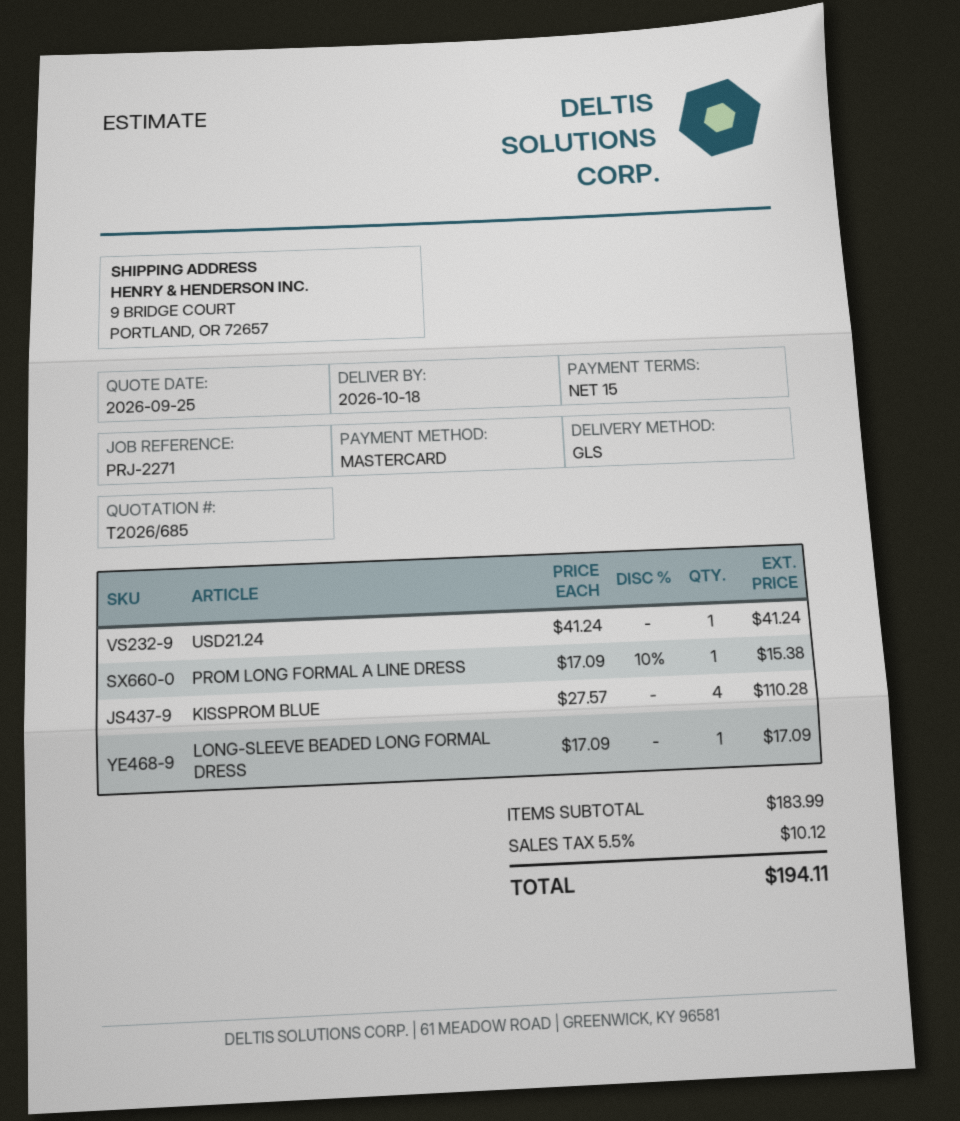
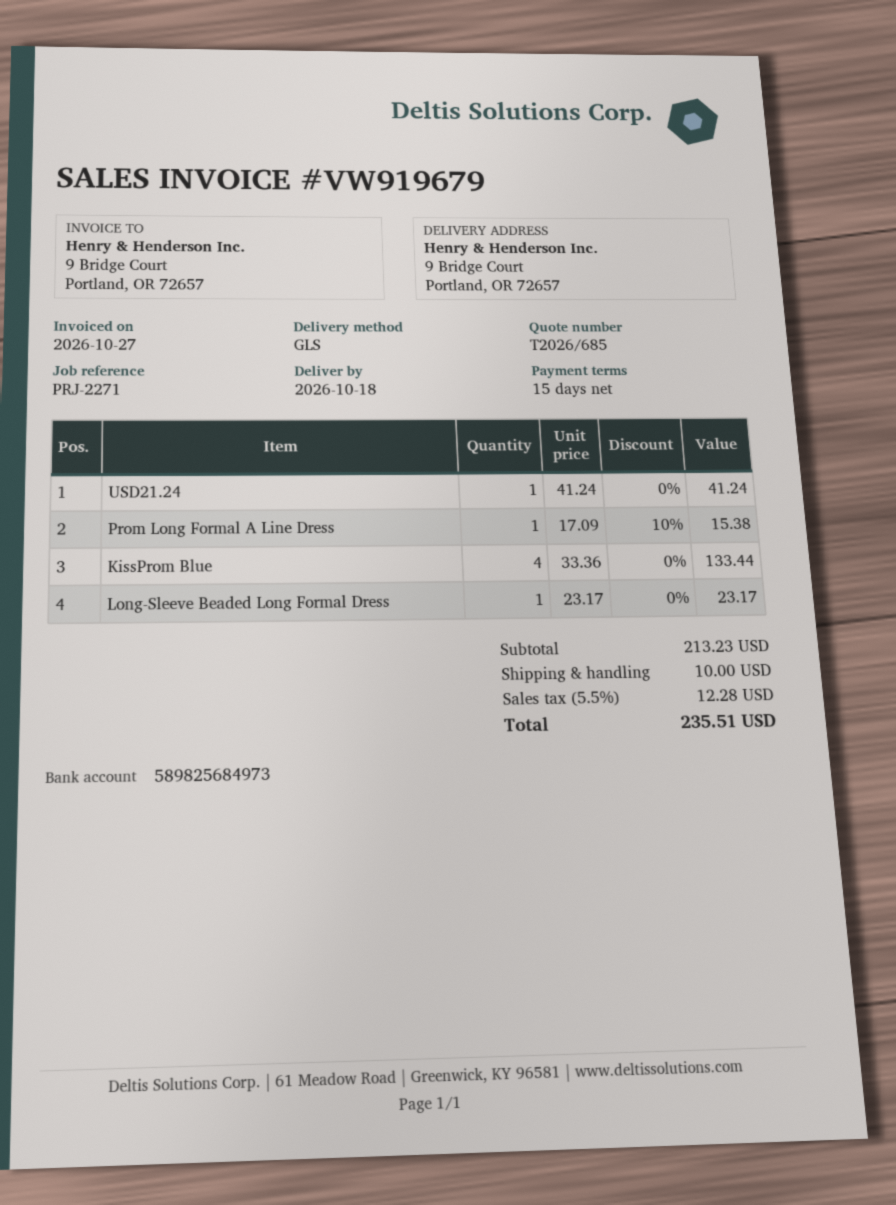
KISSPROM BLUE: 4 x 27.57 = 110.28 -> 4 x 33.36 = 133.44
LONG-SLEEVE BEADED LONG FORMAL DRESS: 1 x 17.09 = 17.09 -> 1 x 23.17 = 23.17
subtotal: 183.99 -> 213.23
shipping: none -> 10.00
tax: 5.5% = 10.12 -> 5.5% = 12.28
total: 194.11 -> 235.51

